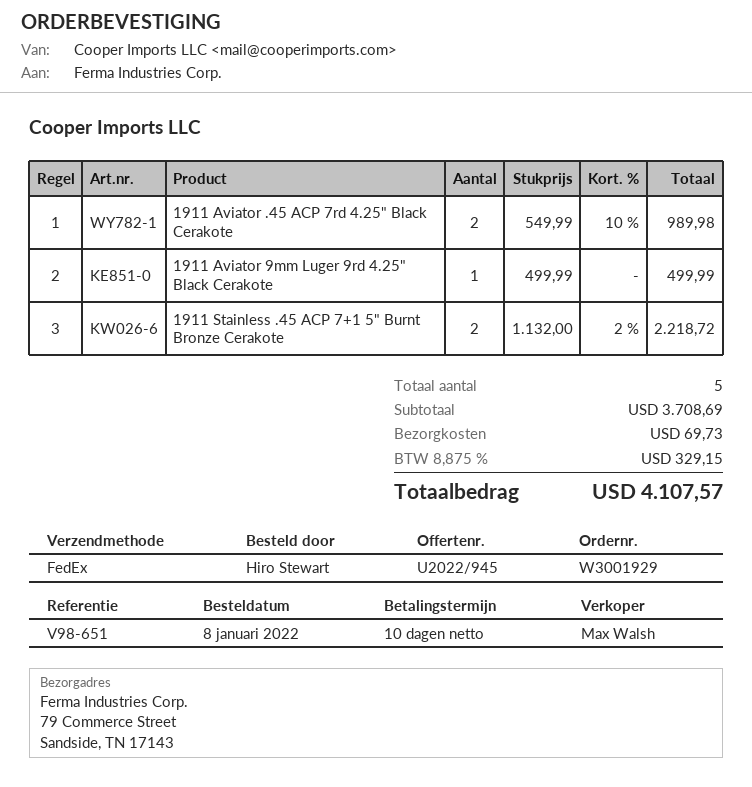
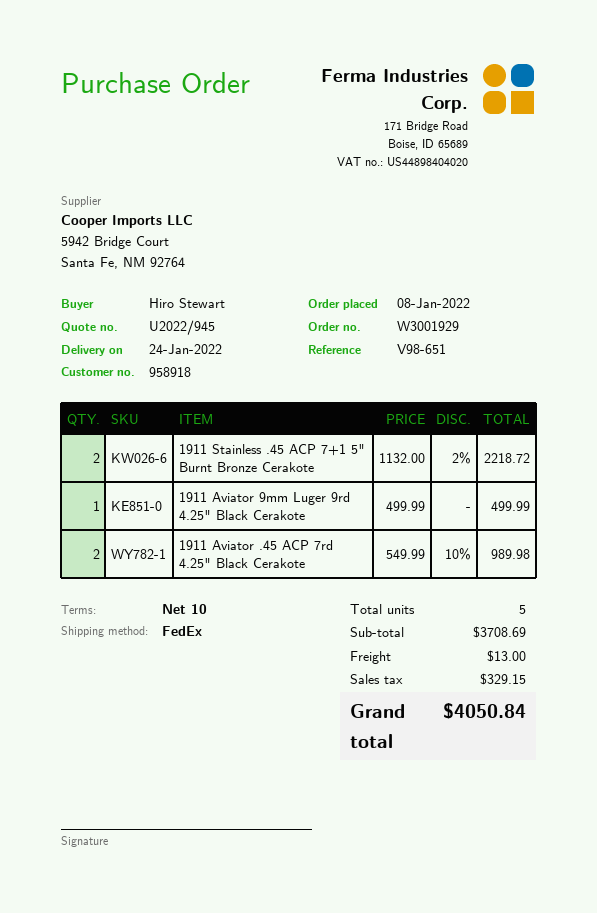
shipping: 69.73 -> 13.00
total: 4107.57 -> 4050.84

